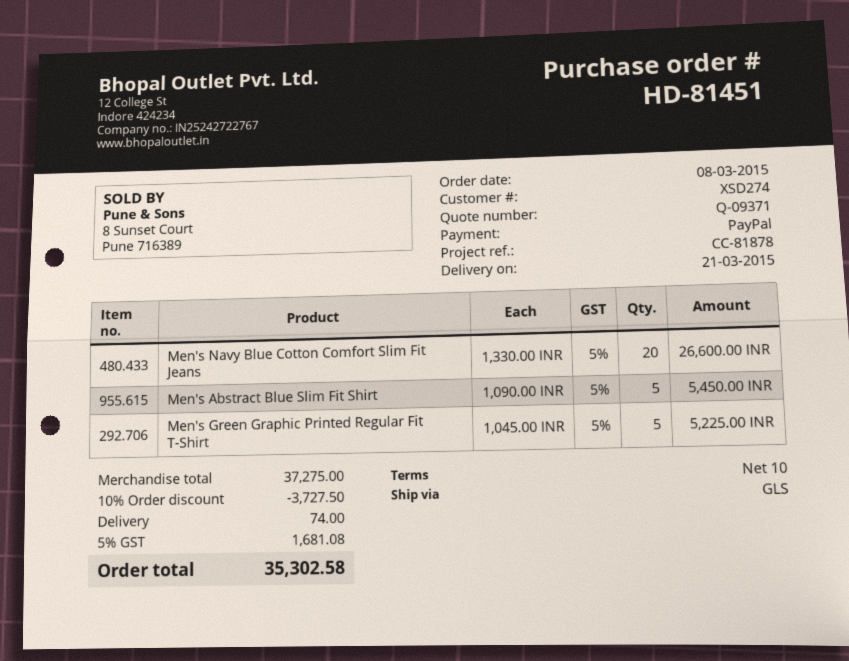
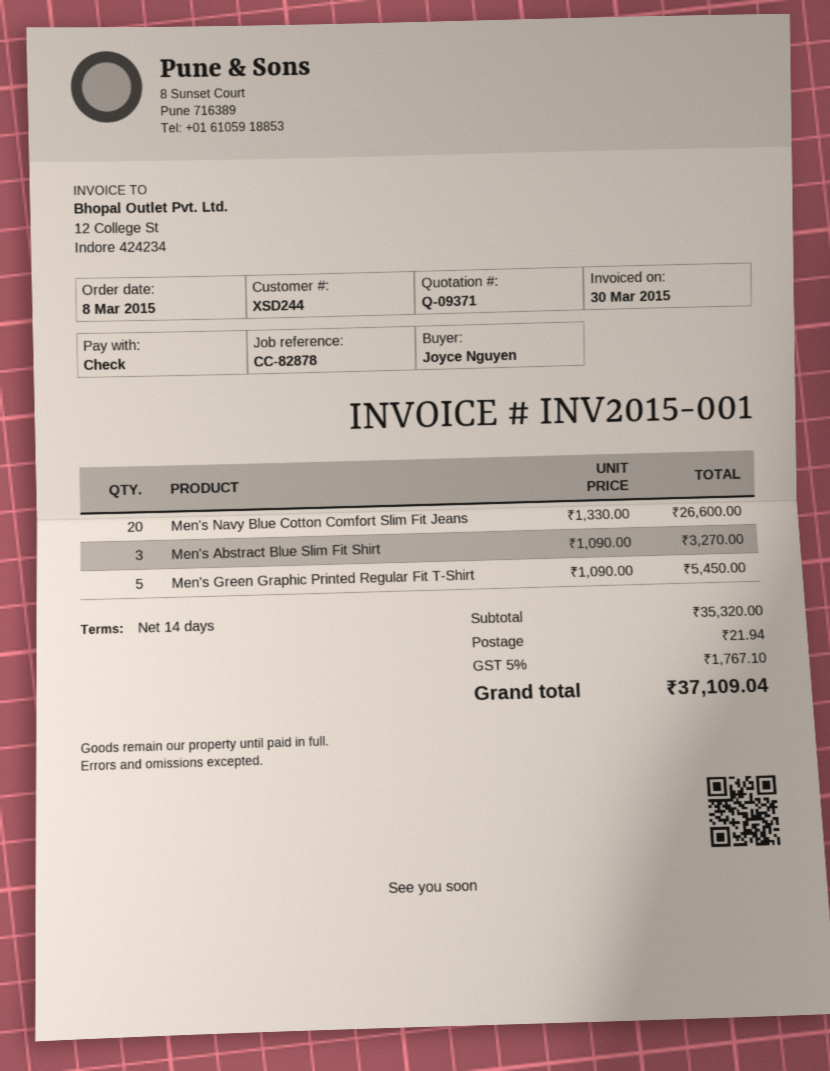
payment terms: 10 days -> 14 days
customer number: XSD274 -> XSD244
reference: CC-81878 -> CC-82878
payment method: PayPal -> cheque
Men's Abstract Blue Slim Fit Shirt: 5 x 1090.00 = 5450.00 -> 3 x 1090.00 = 3270.00
Men's Green Graphic Printed Regular Fit T-Shirt: 5 x 1045.00 = 5225.00 -> 5 x 1090.00 = 5450.00
subtotal: 37275.00 -> 35320.00
discount: 10% = 3727.50 -> none
shipping: 74.00 -> 21.94
tax: 5% = 1681.08 -> 5% = 1767.10
total: 35302.58 -> 37109.04

